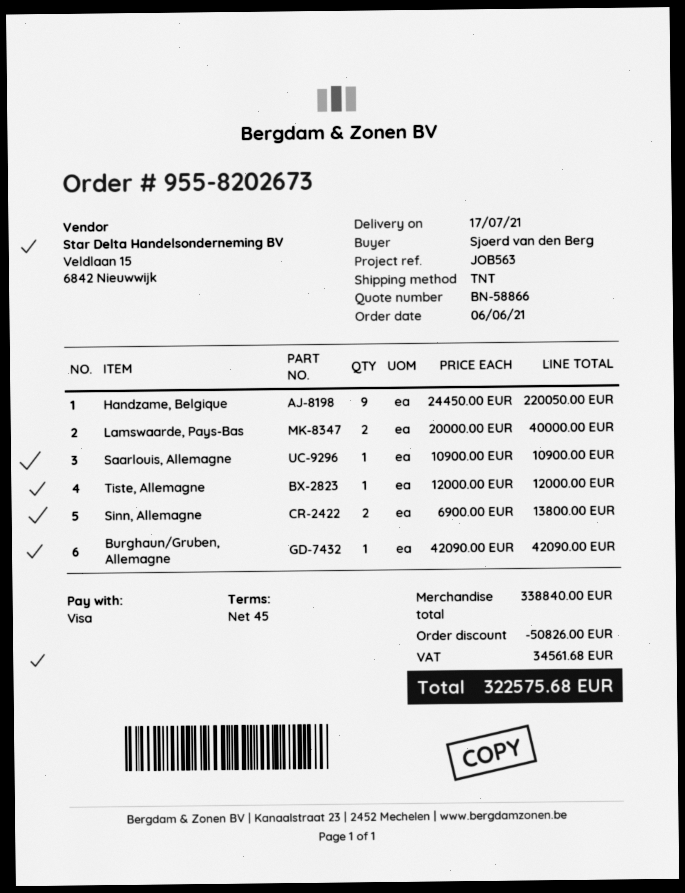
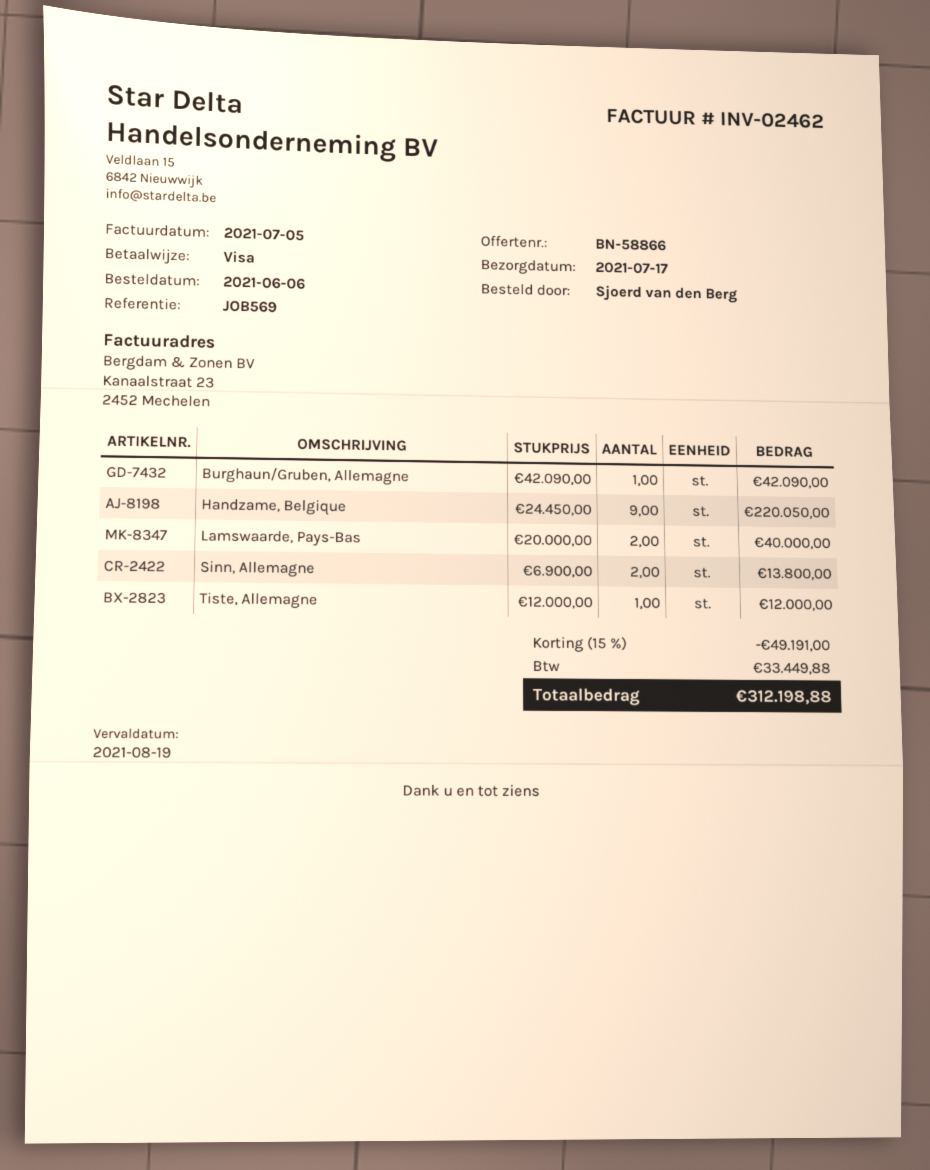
reference: JOB563 -> JOB569
Saarlouis, Allemagne: 1 x 10900.00 = 10900.00 -> none
discount: 50826.00 -> 49191.00
tax: 34561.68 -> 33449.88
total: 322575.68 -> 312198.88

